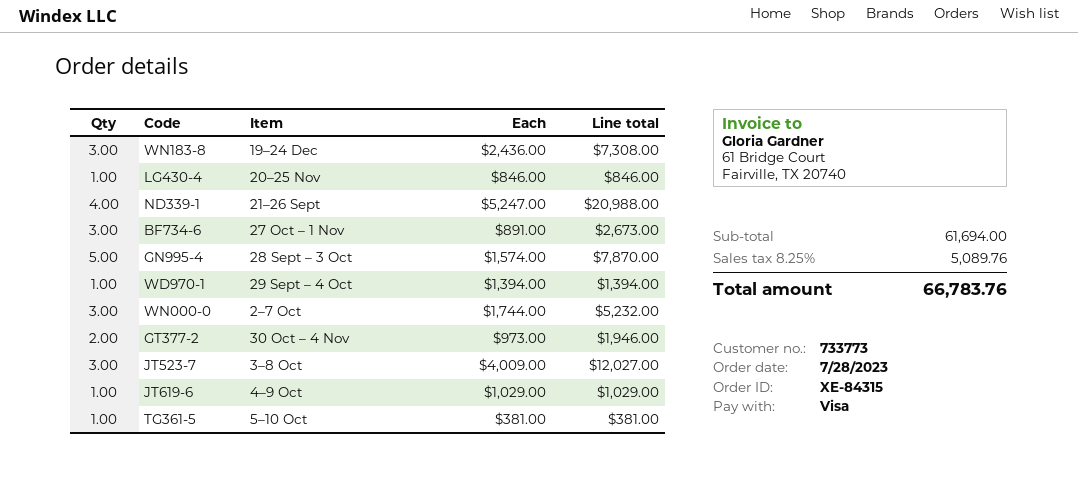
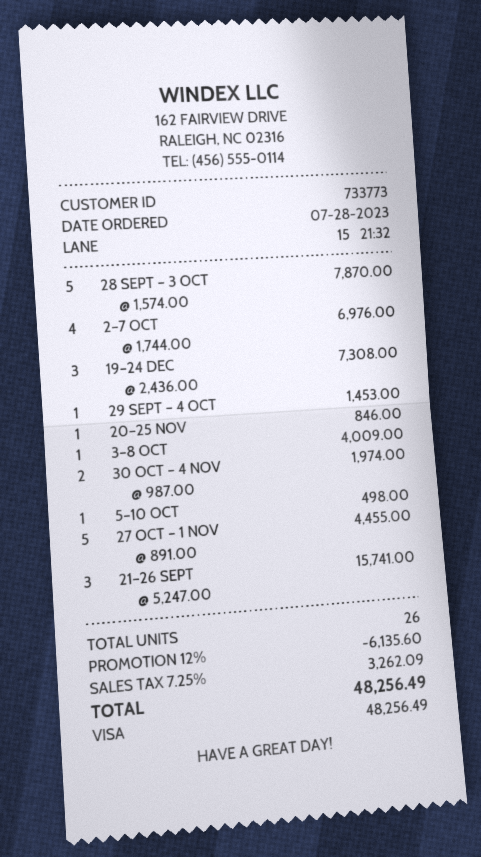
21–26 Sept: 4 x 5247.00 = 20988.00 -> 3 x 5247.00 = 15741.00
27 Oct – 1 Nov: 3 x 891.00 = 2673.00 -> 5 x 891.00 = 4455.00
29 Sept – 4 Oct: 1 x 1394.00 = 1394.00 -> 1 x 1453.00 = 1453.00
2–7 Oct: 3 x 1744.00 = 5232.00 -> 4 x 1744.00 = 6976.00
30 Oct – 4 Nov: 2 x 973.00 = 1946.00 -> 2 x 987.00 = 1974.00
3–8 Oct: 3 x 4009.00 = 12027.00 -> 1 x 4009.00 = 4009.00
4–9 Oct: 1 x 1029.00 = 1029.00 -> none
5–10 Oct: 1 x 381.00 = 381.00 -> 1 x 498.00 = 498.00
discount: none -> 12% = 6135.60
tax: 8.25% = 5089.76 -> 7.25% = 3262.09
total: 66783.76 -> 48256.49

